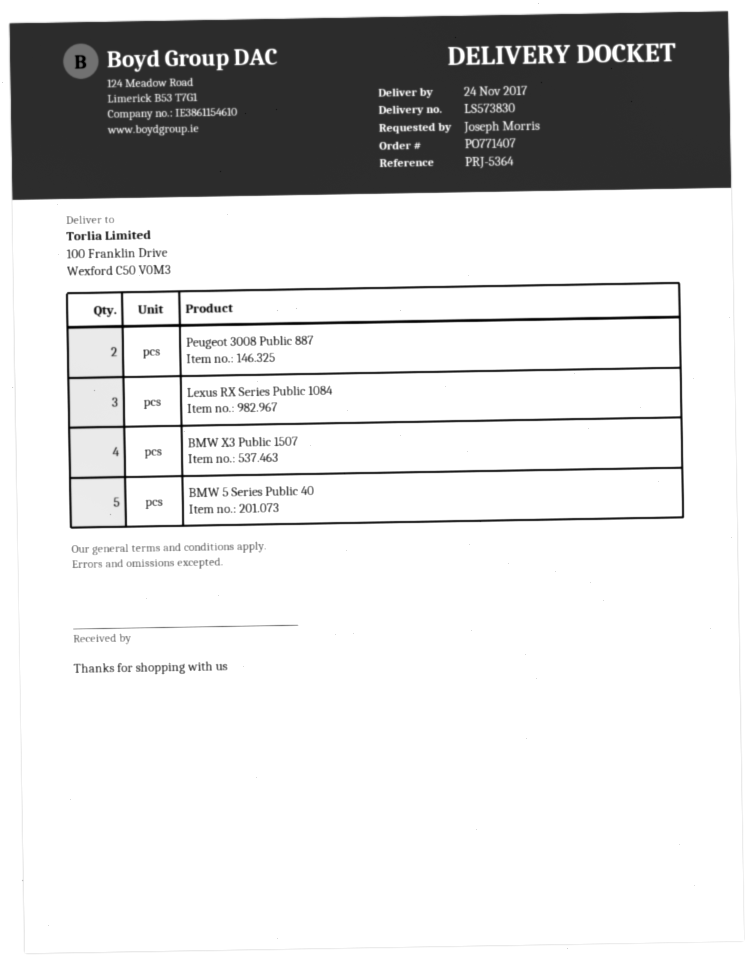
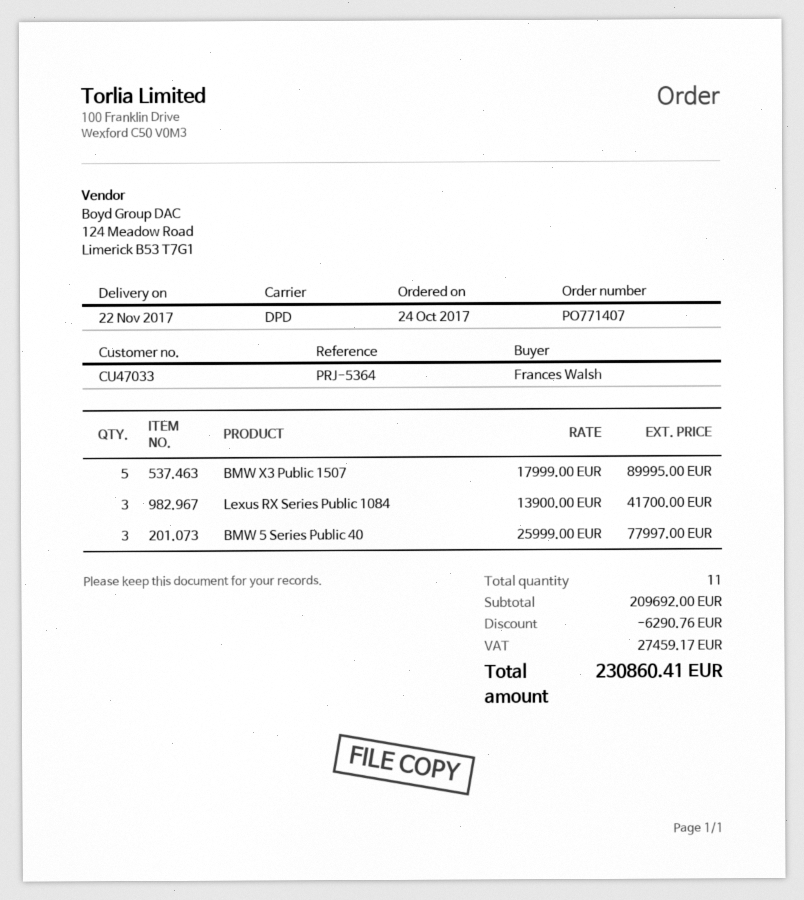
delivery date: 2017-11-24 -> 2017-11-22
ordered by: Joseph Morris -> Frances Walsh
Peugeot 3008 Public 887: 2 -> none
BMW X3 Public 1507: 4 -> 5
BMW 5 Series Public 40: 5 -> 3

